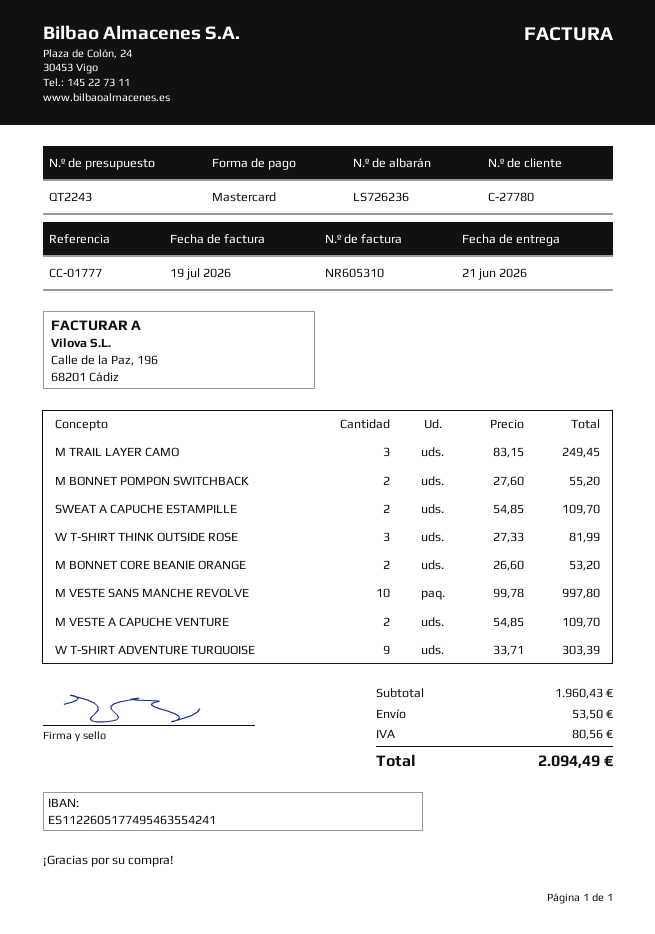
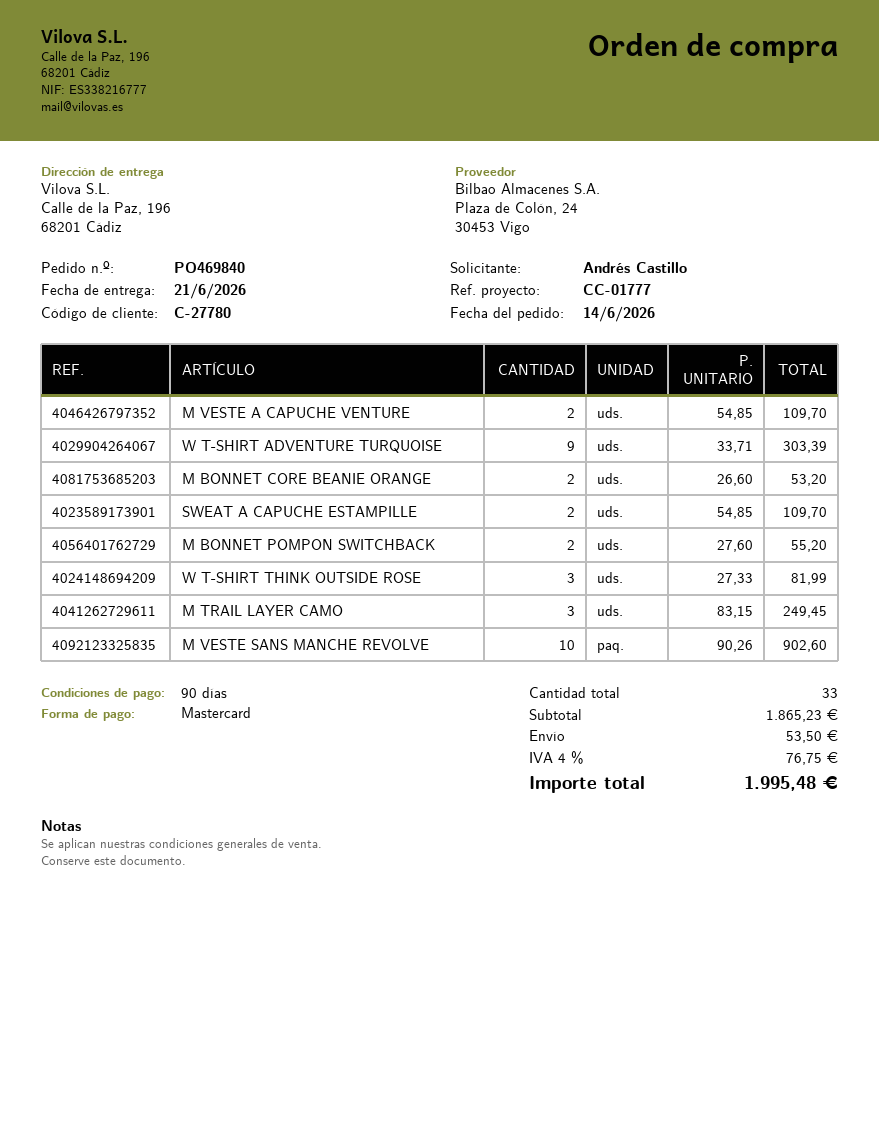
M VESTE SANS MANCHE REVOLVE: 10 x 99.78 = 997.80 -> 10 x 90.26 = 902.60
subtotal: 1960.43 -> 1865.23
tax: 80.56 -> 76.75
total: 2094.49 -> 1995.48

